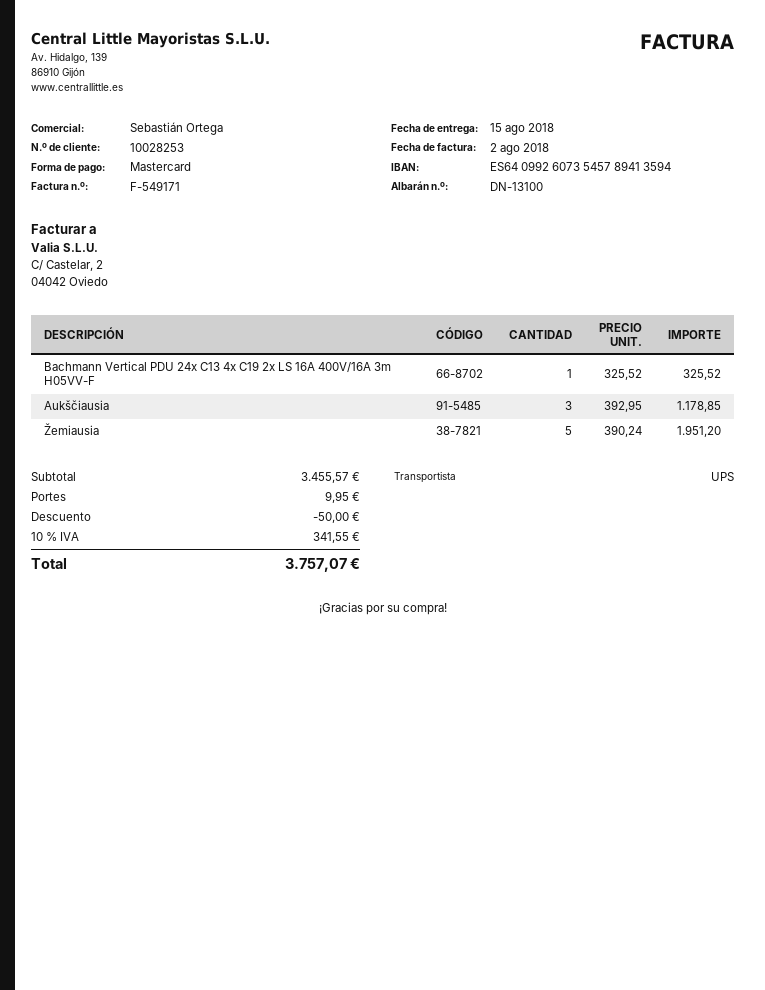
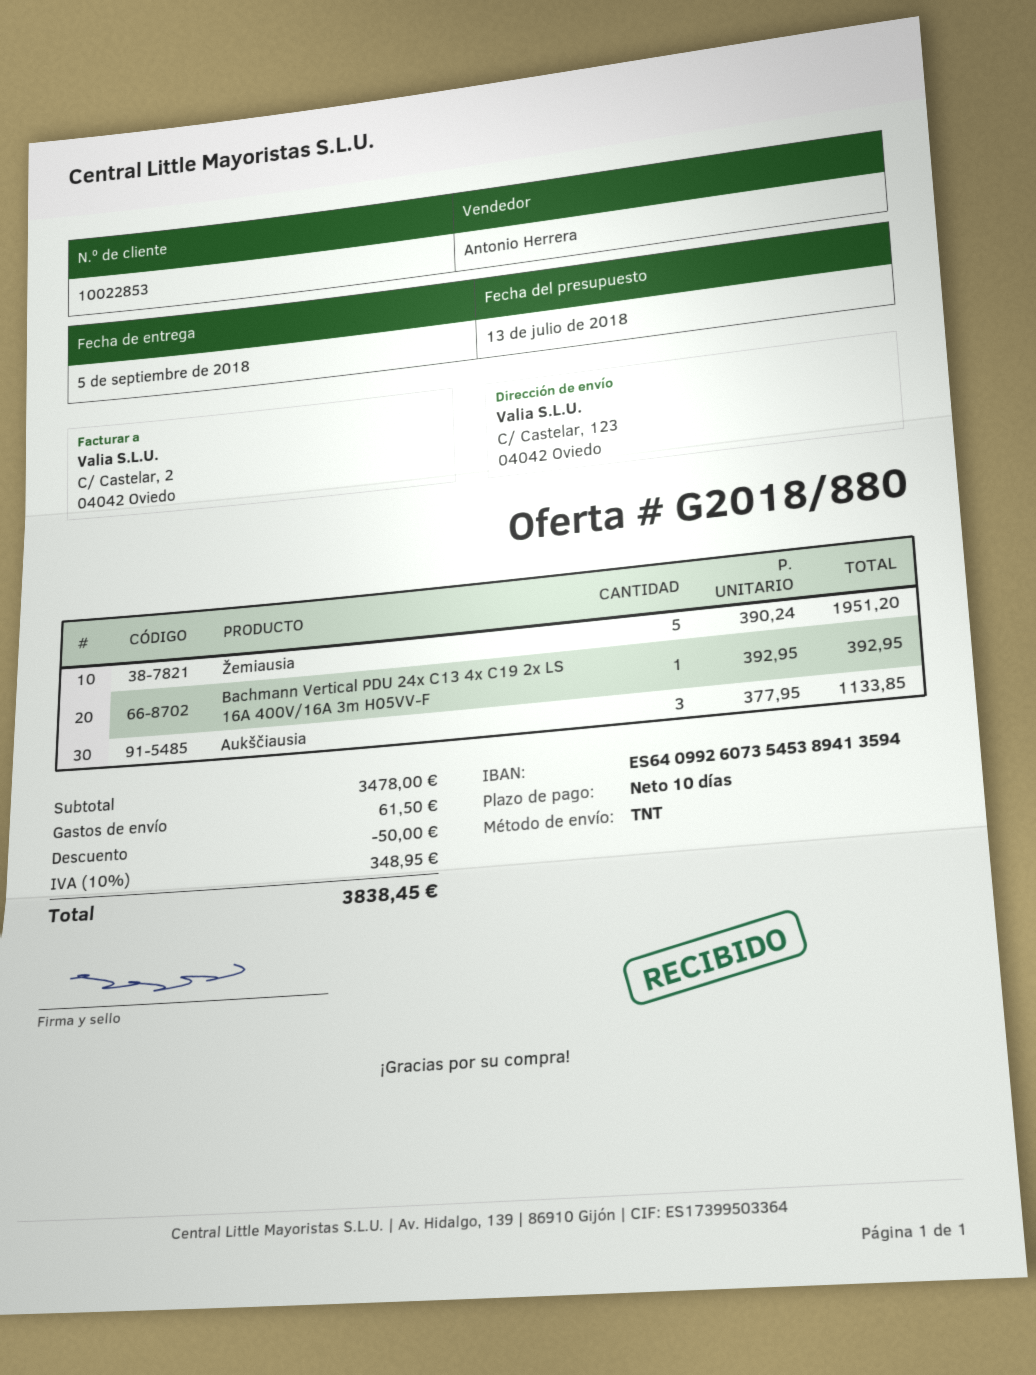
delivery date: 2018-08-15 -> 2018-09-05
customer number: 10028253 -> 10022853
sales rep: Sebastián Ortega -> Antonio Herrera
bank account: ES6409926073545789413594 -> ES6409926073545389413594
shipping method: UPS -> TNT
Bachmann Vertical PDU 24x C13 4x C19 2x LS 16A 400V/16A 3m H05VV-F: 1 x 325.52 = 325.52 -> 1 x 392.95 = 392.95
Aukščiausia: 3 x 392.95 = 1178.85 -> 3 x 377.95 = 1133.85
subtotal: 3455.57 -> 3478.00
shipping: 9.95 -> 61.50
tax: 10% = 341.55 -> 10% = 348.95
total: 3757.07 -> 3838.45

